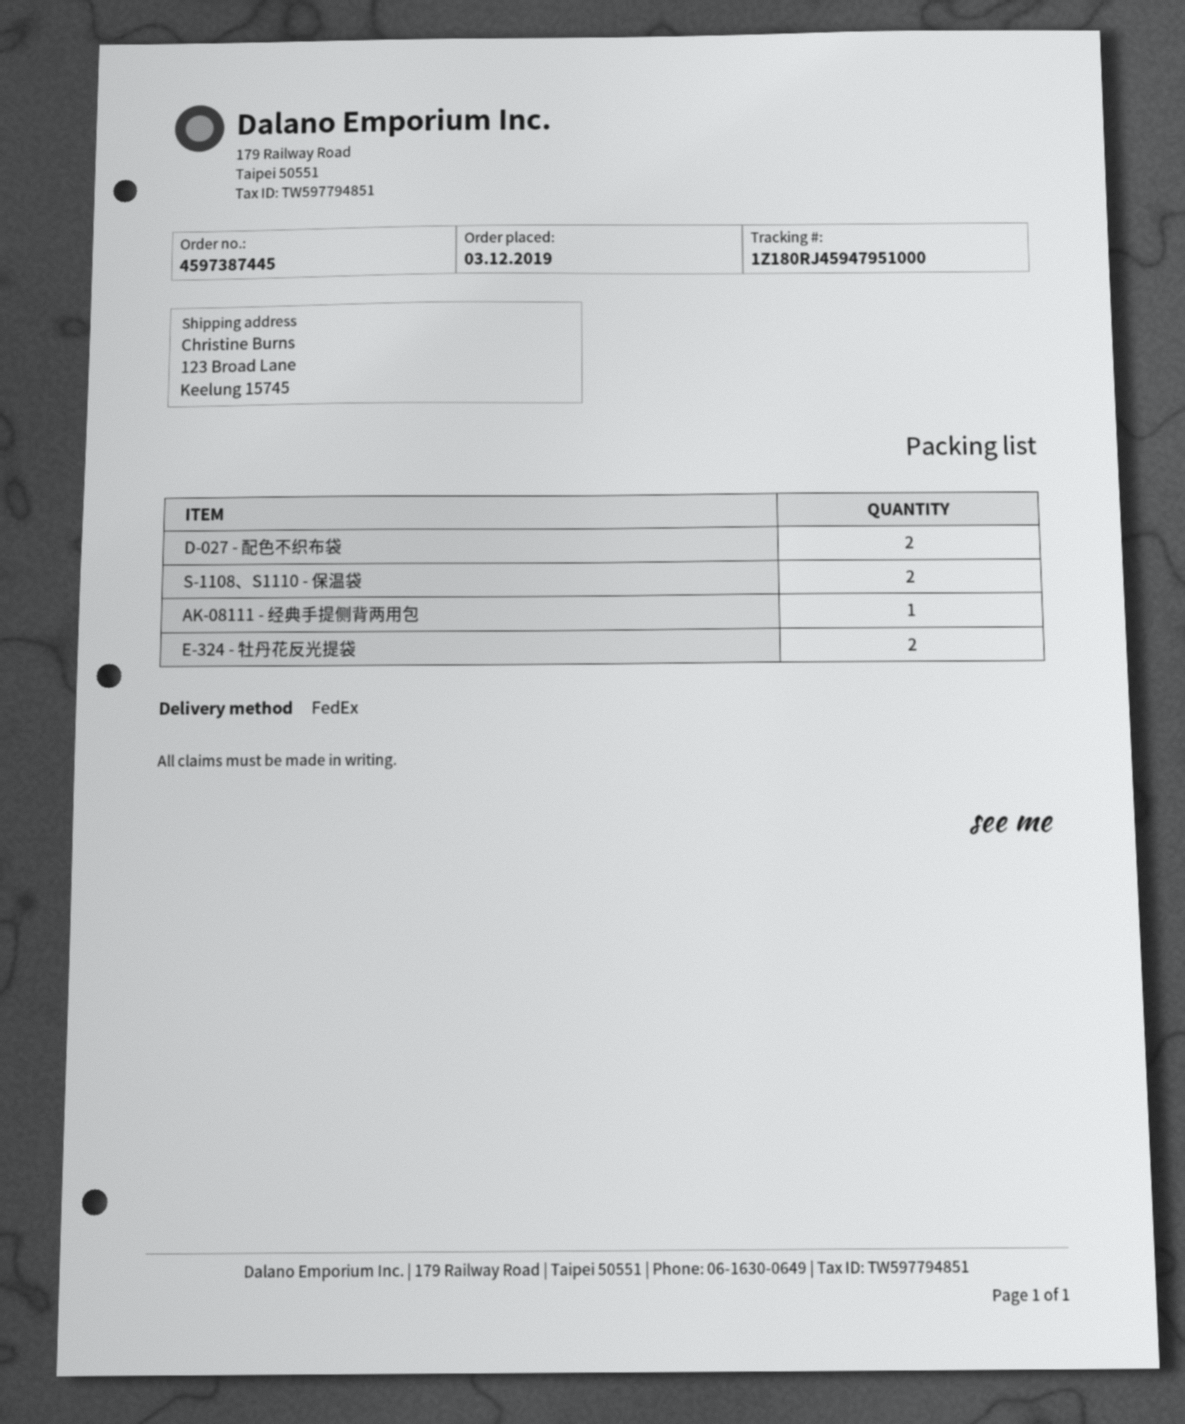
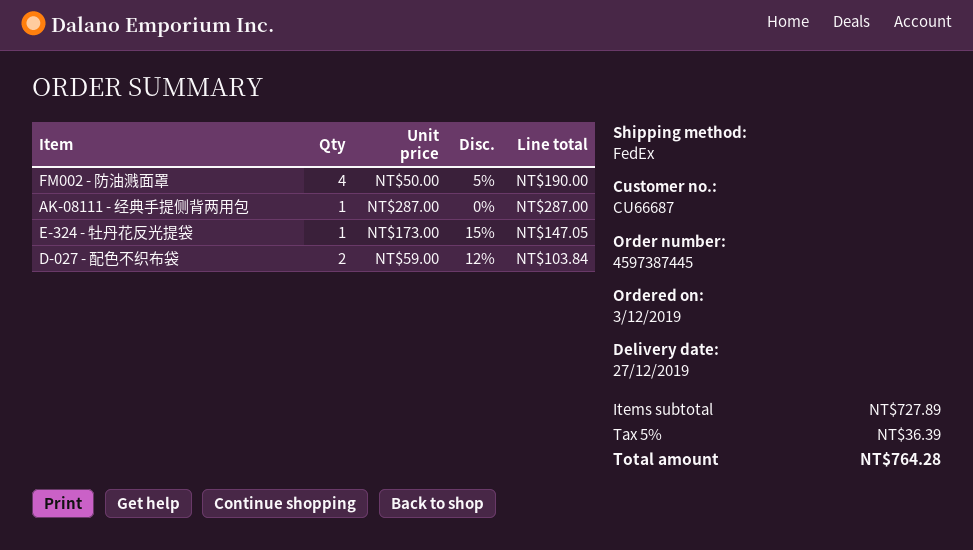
S-1108、S1110 - 保温袋: 2 -> none
E-324 - 牡丹花反光提袋: 2 -> 1
FM002 - 防油溅面罩: none -> 4

